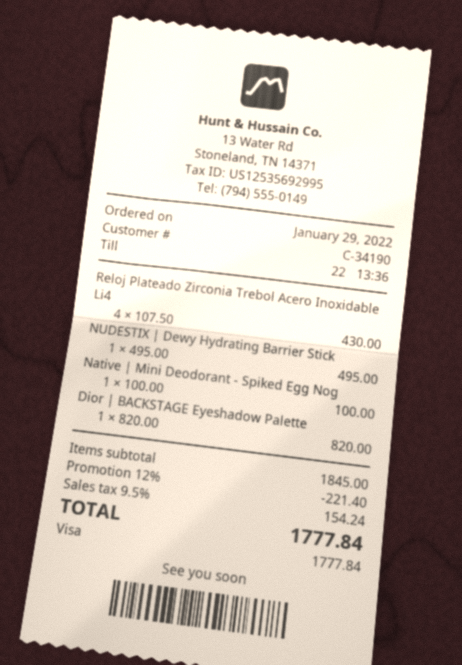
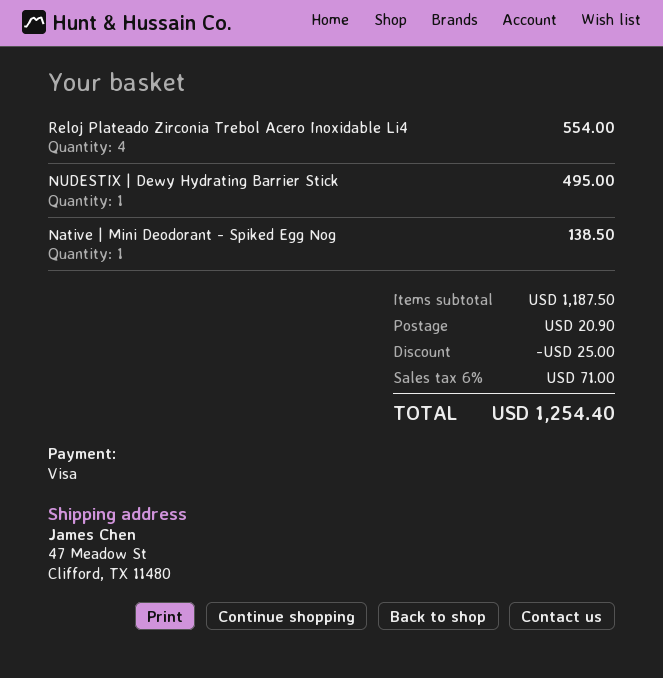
Reloj Plateado Zirconia Trebol Acero Inoxidable Li4: 4 for 430.00 -> 4 for 554.00
Native | Mini Deodorant - Spiked Egg Nog: 1 for 100.00 -> 1 for 138.50
Dior | BACKSTAGE Eyeshadow Palette: 1 for 820.00 -> none
subtotal: 1845.00 -> 1187.50
discount: 221.40 -> 25.00
shipping: none -> 20.90
tax: 9.5% = 154.24 -> 6% = 71.00
total: 1777.84 -> 1254.40

